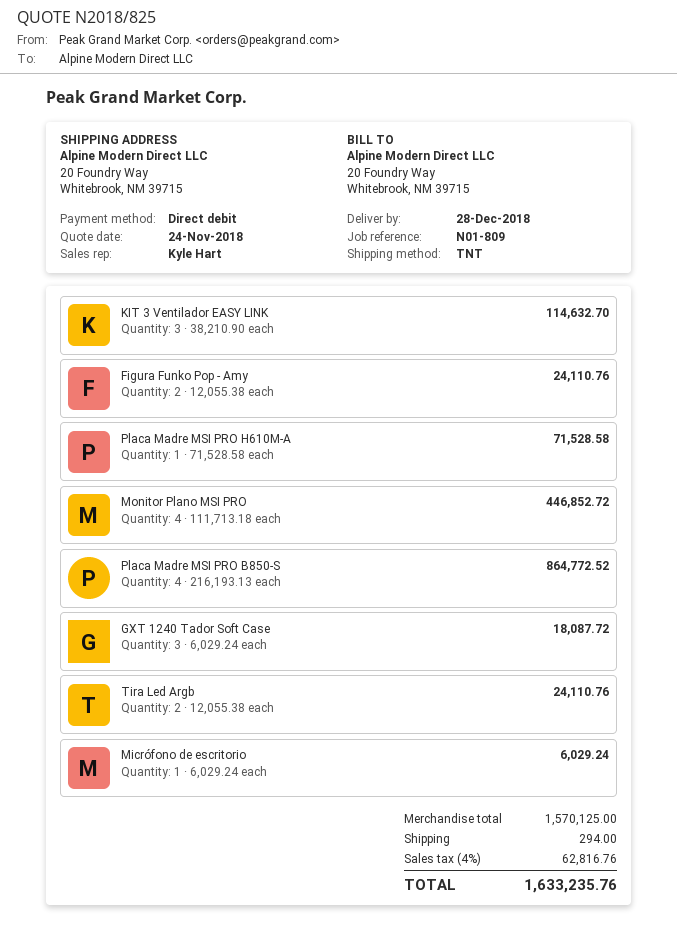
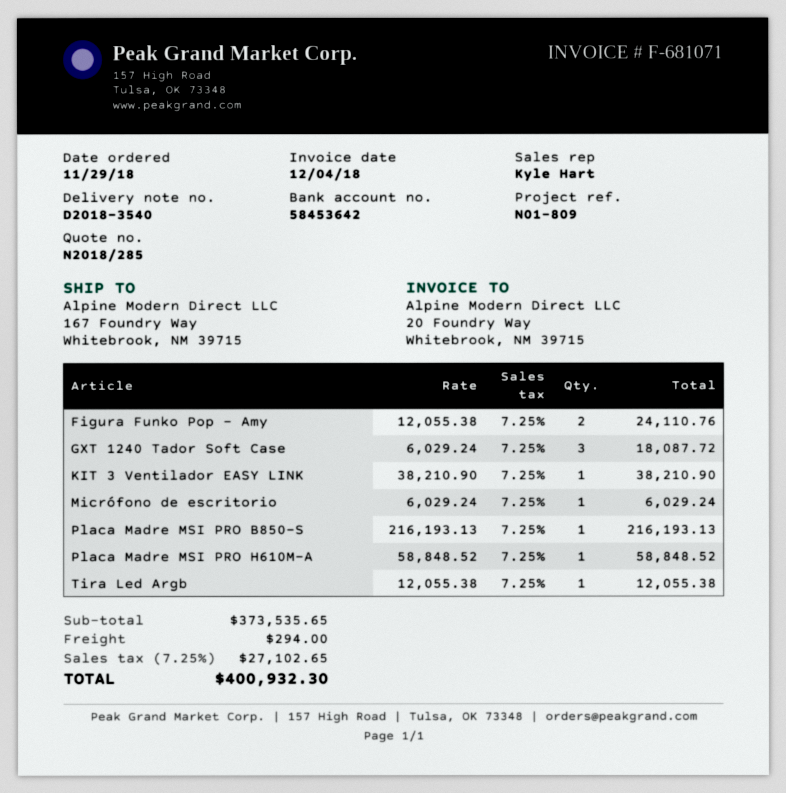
quote number: N2018/825 -> N2018/285
ship to: 20 Foundry Way, Whitebrook, NM 39715 -> 167 Foundry Way, Whitebrook, NM 39715
KIT 3 Ventilador EASY LINK: 3 x 38210.90 = 114632.70 -> 1 x 38210.90 = 38210.90
Placa Madre MSI PRO H610M-A: 1 x 71528.58 = 71528.58 -> 1 x 58848.52 = 58848.52
Monitor Plano MSI PRO: 4 x 111713.18 = 446852.72 -> none
Placa Madre MSI PRO B850-S: 4 x 216193.13 = 864772.52 -> 1 x 216193.13 = 216193.13
Tira Led Argb: 2 x 12055.38 = 24110.76 -> 1 x 12055.38 = 12055.38
subtotal: 1570125.00 -> 373535.65
tax: 4% = 62816.76 -> 7.25% = 27102.65
total: 1633235.76 -> 400932.30

